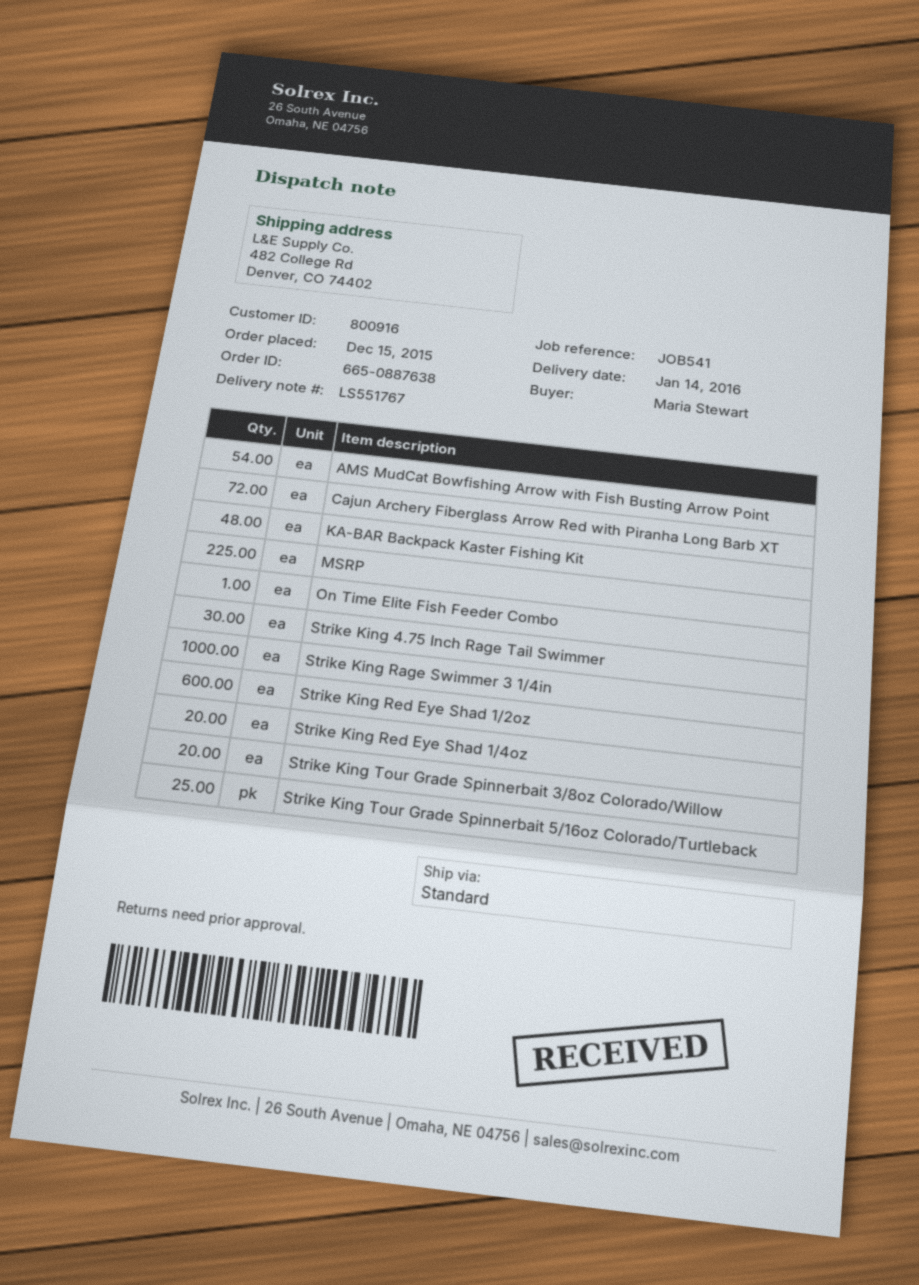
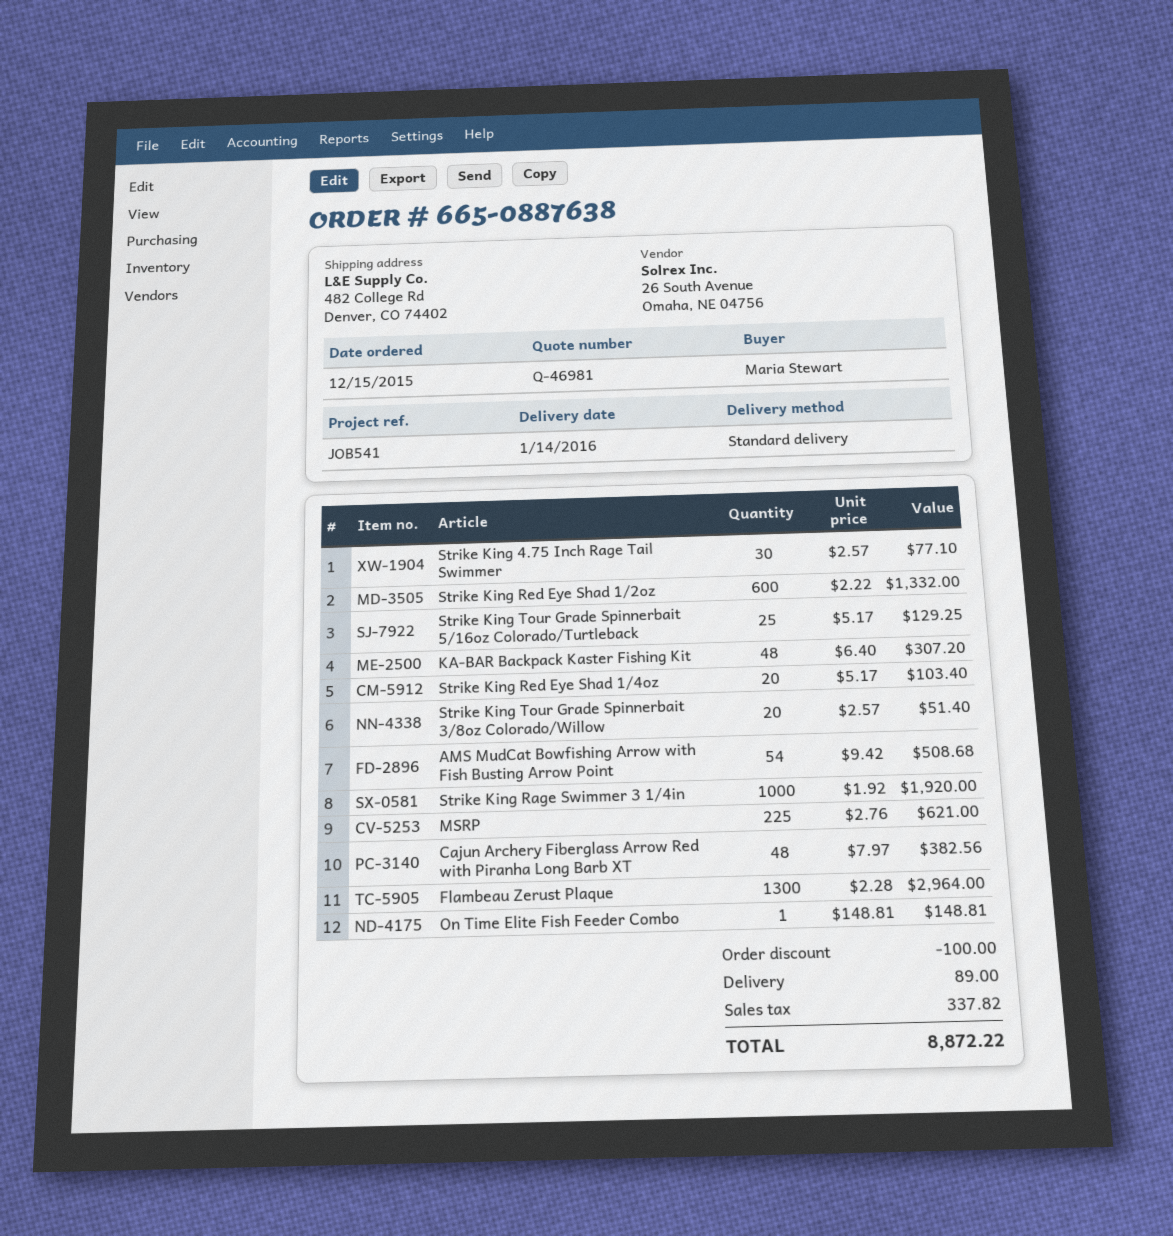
Cajun Archery Fiberglass Arrow Red with Piranha Long Barb XT: 72 -> 48
Flambeau Zerust Plaque: none -> 1300

